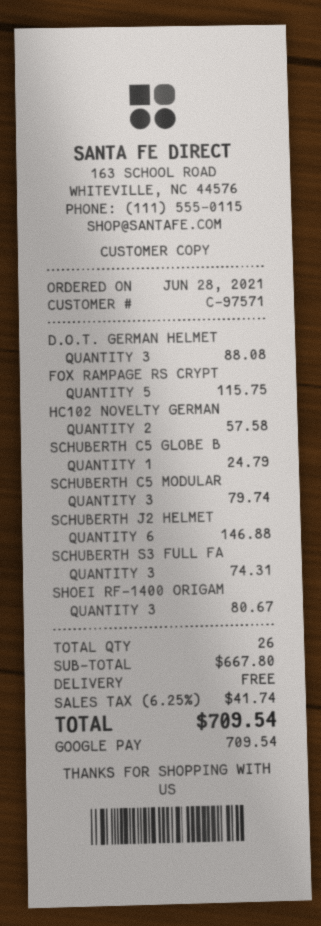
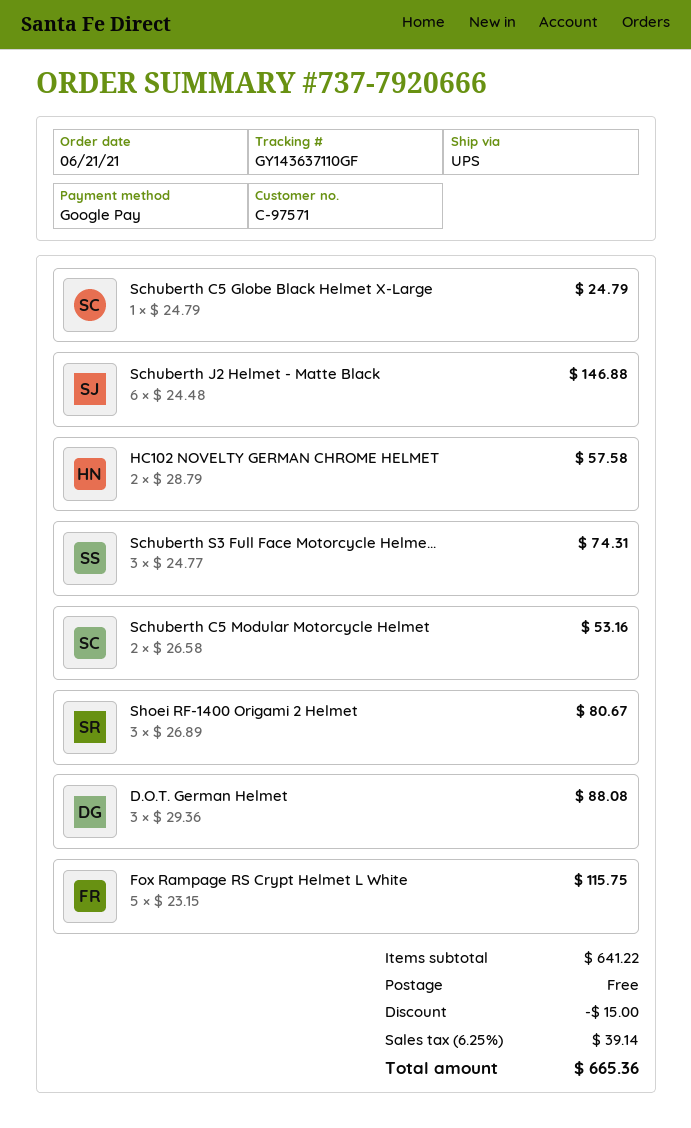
order date: 2021-06-28 -> 2021-06-21
SCHUBERTH C5 MODULAR: 3 for 79.74 -> 2 for 53.16
subtotal: 667.80 -> 641.22
discount: none -> 15.00
tax: 6.25% = 41.74 -> 6.25% = 39.14
total: 709.54 -> 665.36

